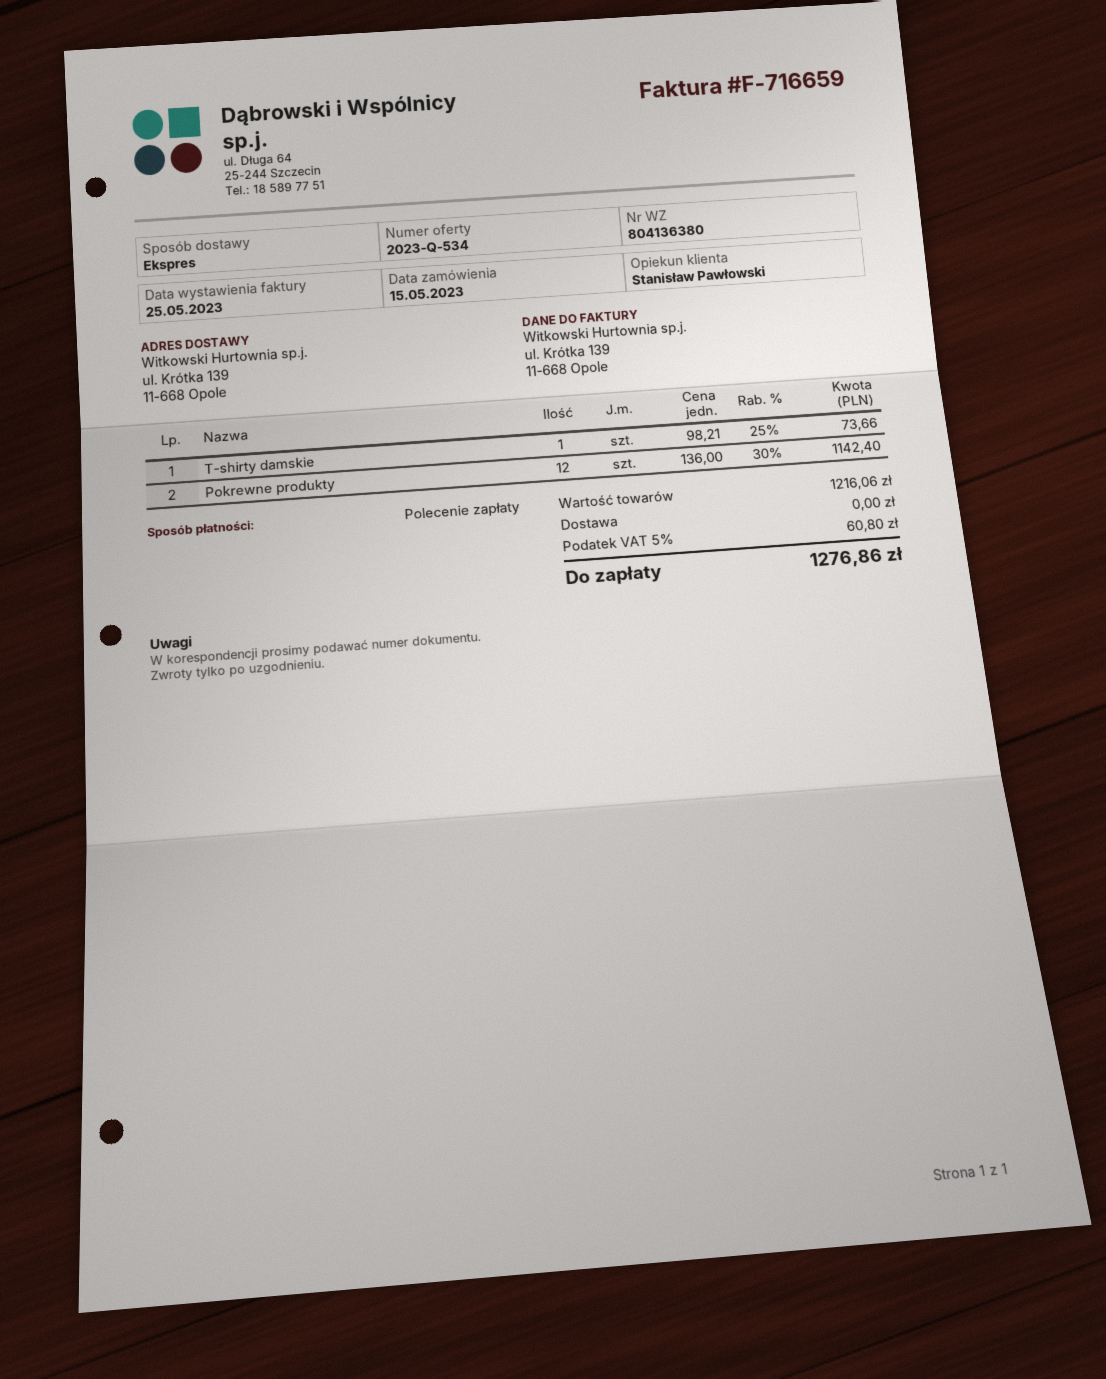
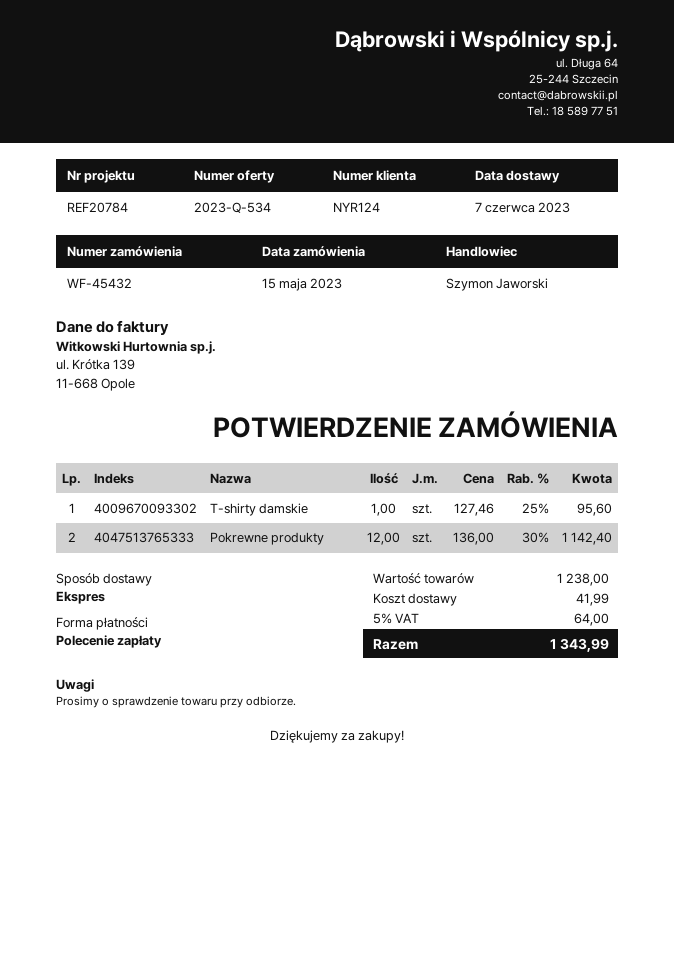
sales rep: Stanisław Pawłowski -> Szymon Jaworski
T-shirty damskie: 1 x 98.21 - 25% = 73.66 -> 1 x 127.46 - 25% = 95.60
subtotal: 1216.06 -> 1238.00
shipping: 0.00 -> 41.99
tax: 5% = 60.80 -> 5% = 64.00
total: 1276.86 -> 1343.99

